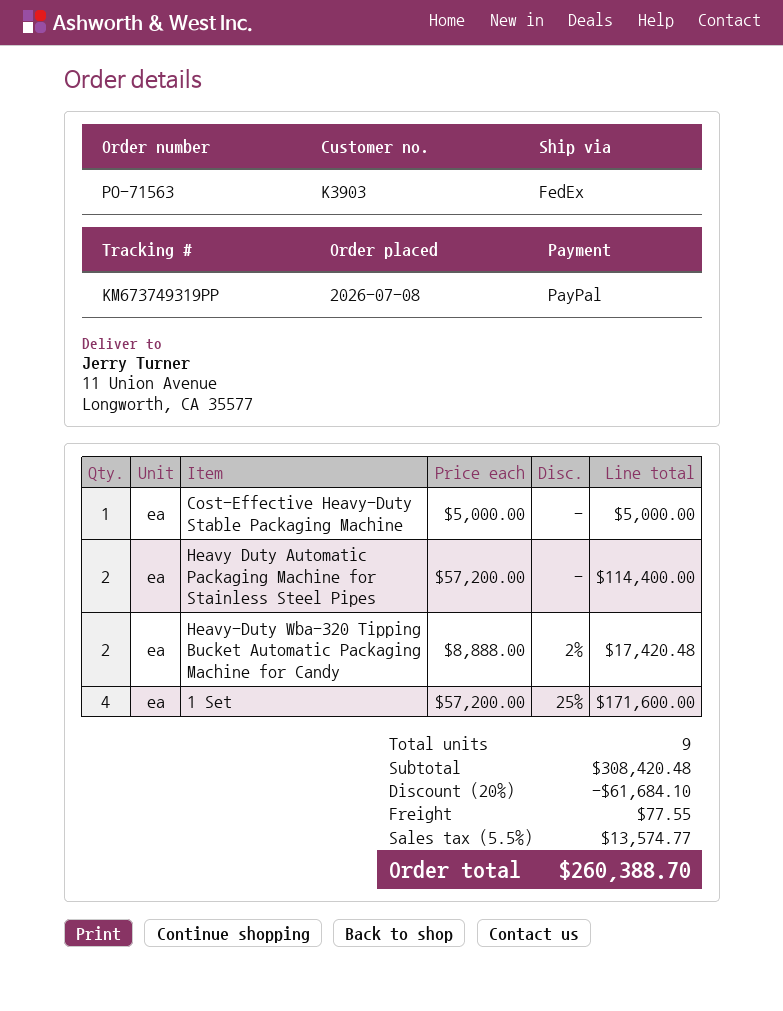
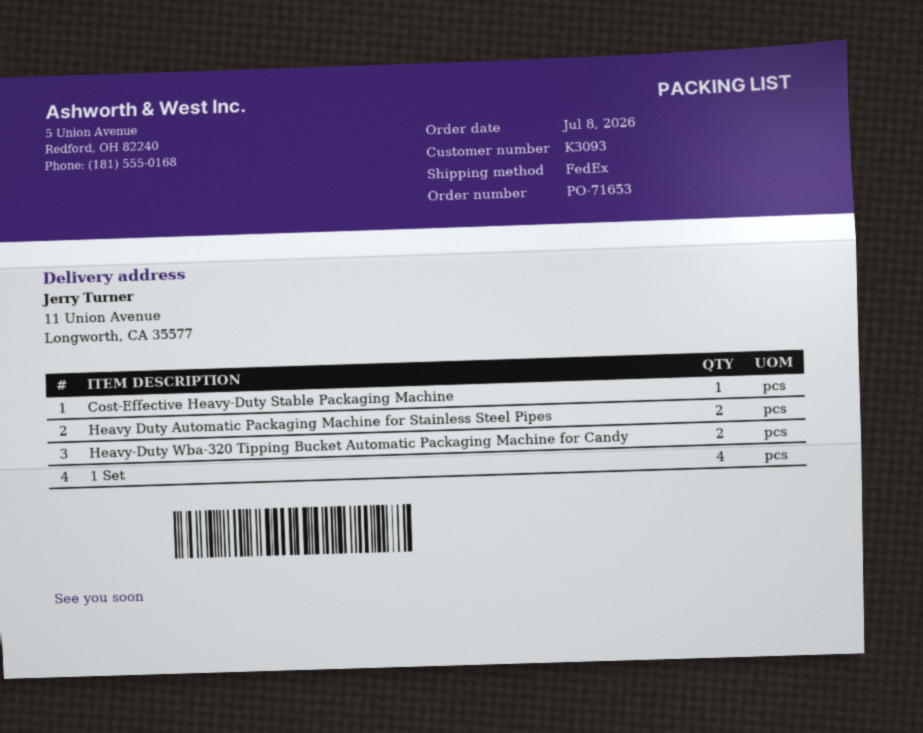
order number: PO-71563 -> PO-71653
customer number: K3903 -> K3093

